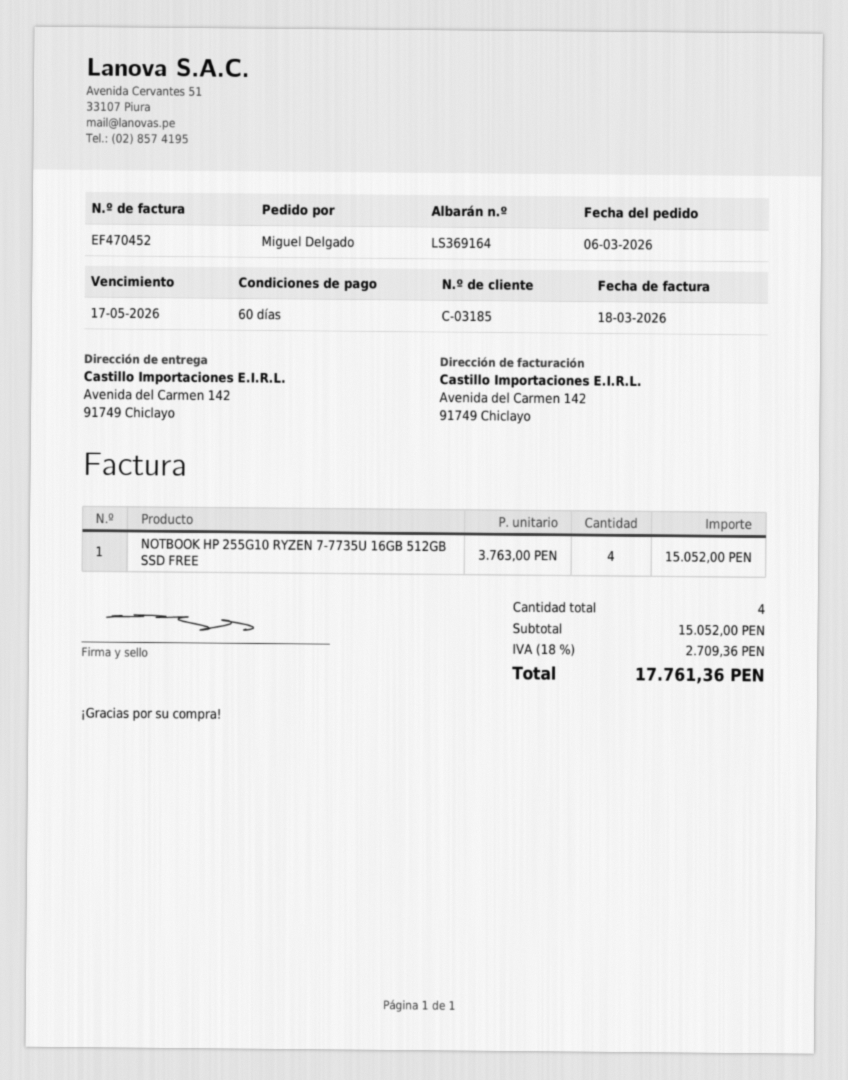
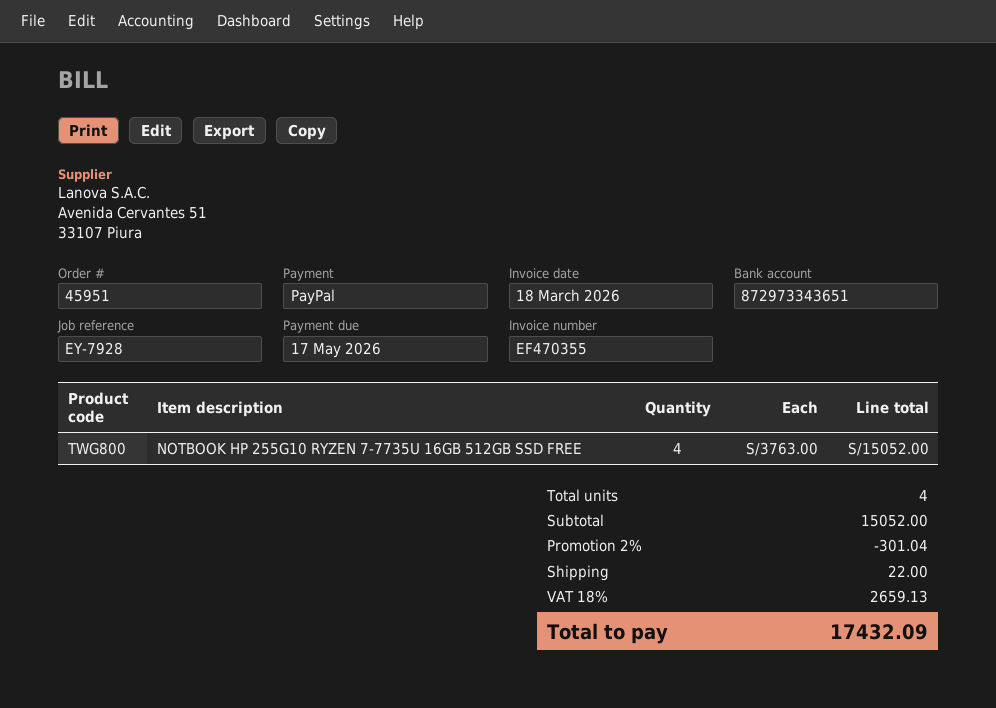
invoice number: EF470452 -> EF470355
discount: none -> 2% = 301.04
shipping: none -> 22.00
tax: 18% = 2709.36 -> 18% = 2659.13
total: 17761.36 -> 17432.09

